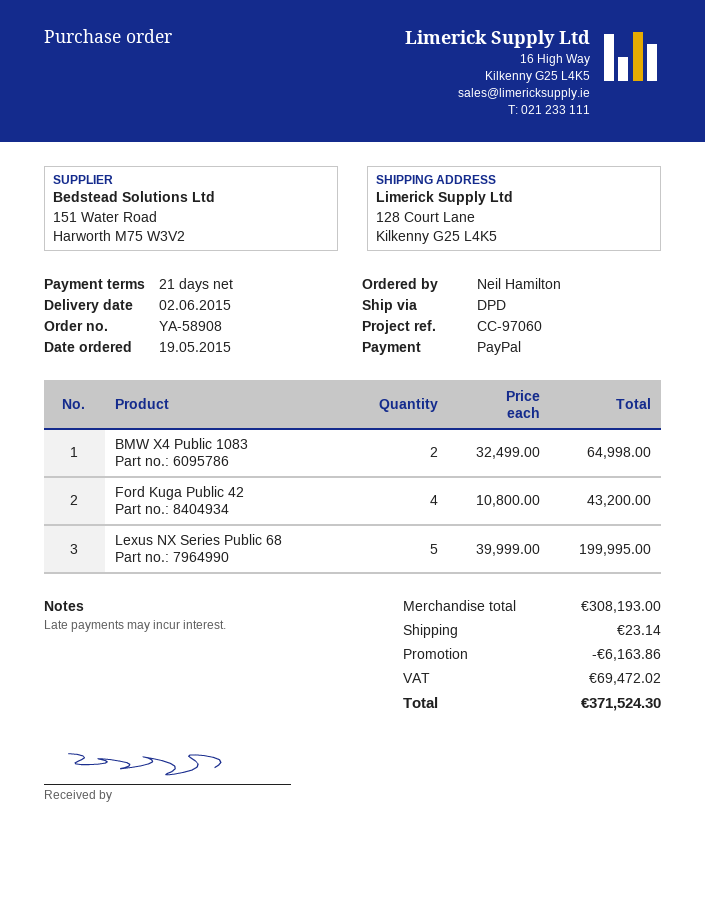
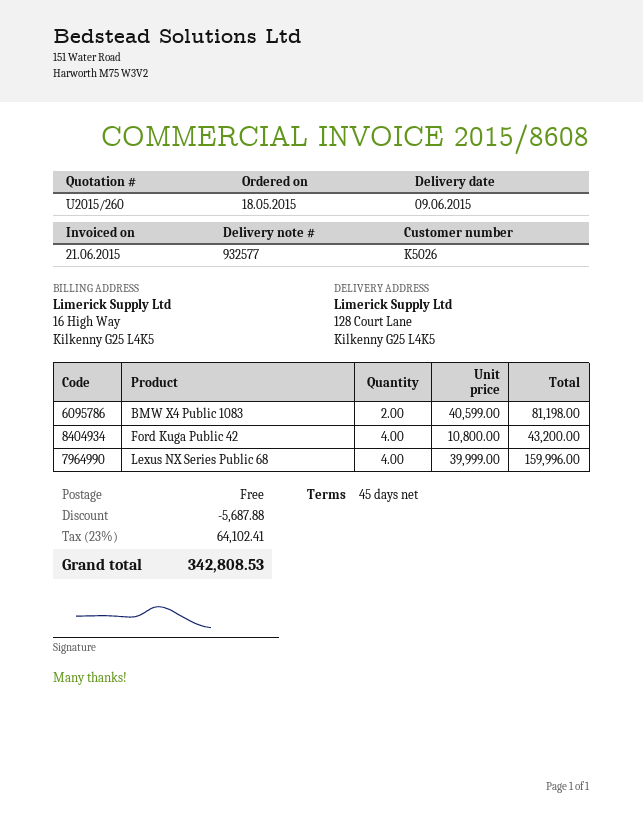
order date: 2015-05-19 -> 2015-05-18
delivery date: 2015-06-02 -> 2015-06-09
payment terms: 21 days -> 45 days
BMW X4 Public 1083: 2 x 32499.00 = 64998.00 -> 2 x 40599.00 = 81198.00
Lexus NX Series Public 68: 5 x 39999.00 = 199995.00 -> 4 x 39999.00 = 159996.00
discount: 6163.86 -> 5687.88
shipping: 23.14 -> 0.00
tax: 69472.02 -> 64102.41
total: 371524.30 -> 342808.53

